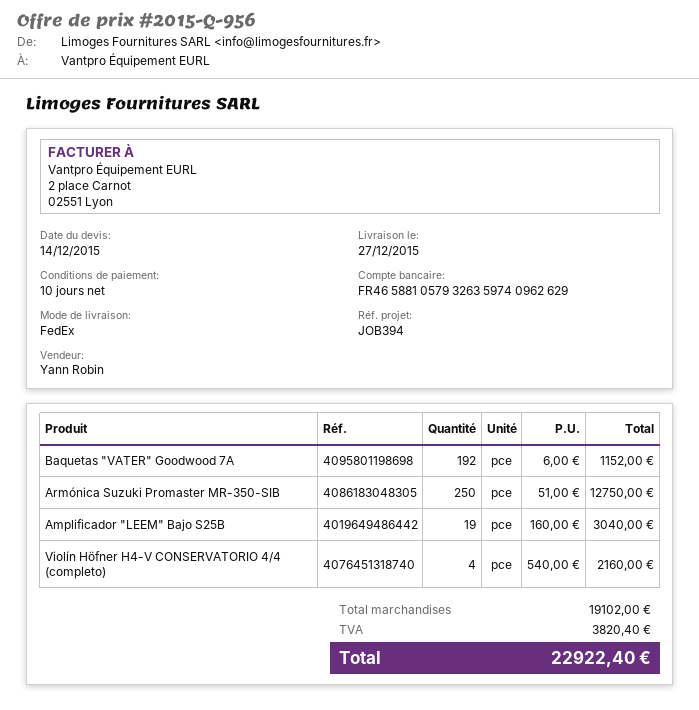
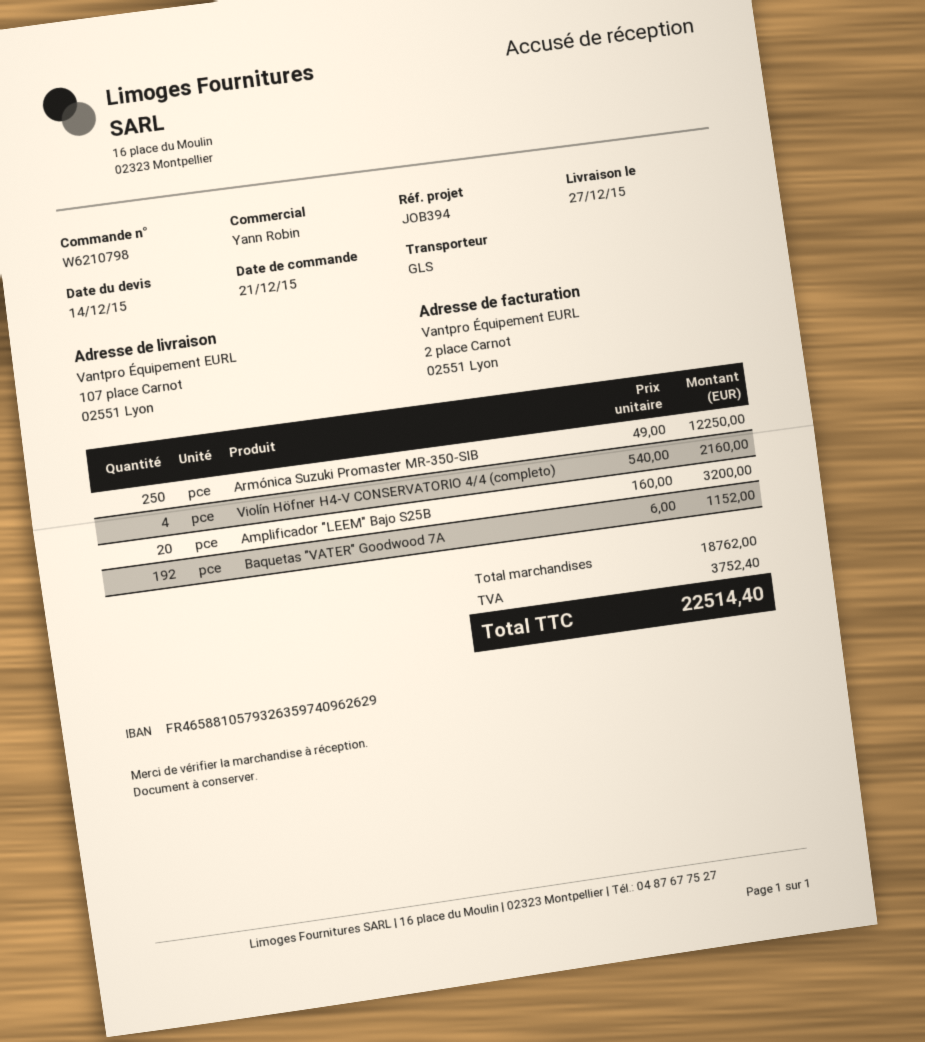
shipping method: FedEx -> GLS
Armónica Suzuki Promaster MR-350-SIB: 250 x 51.00 = 12750.00 -> 250 x 49.00 = 12250.00
Amplificador "LEEM" Bajo S25B: 19 x 160.00 = 3040.00 -> 20 x 160.00 = 3200.00
subtotal: 19102.00 -> 18762.00
tax: 3820.40 -> 3752.40
total: 22922.40 -> 22514.40

